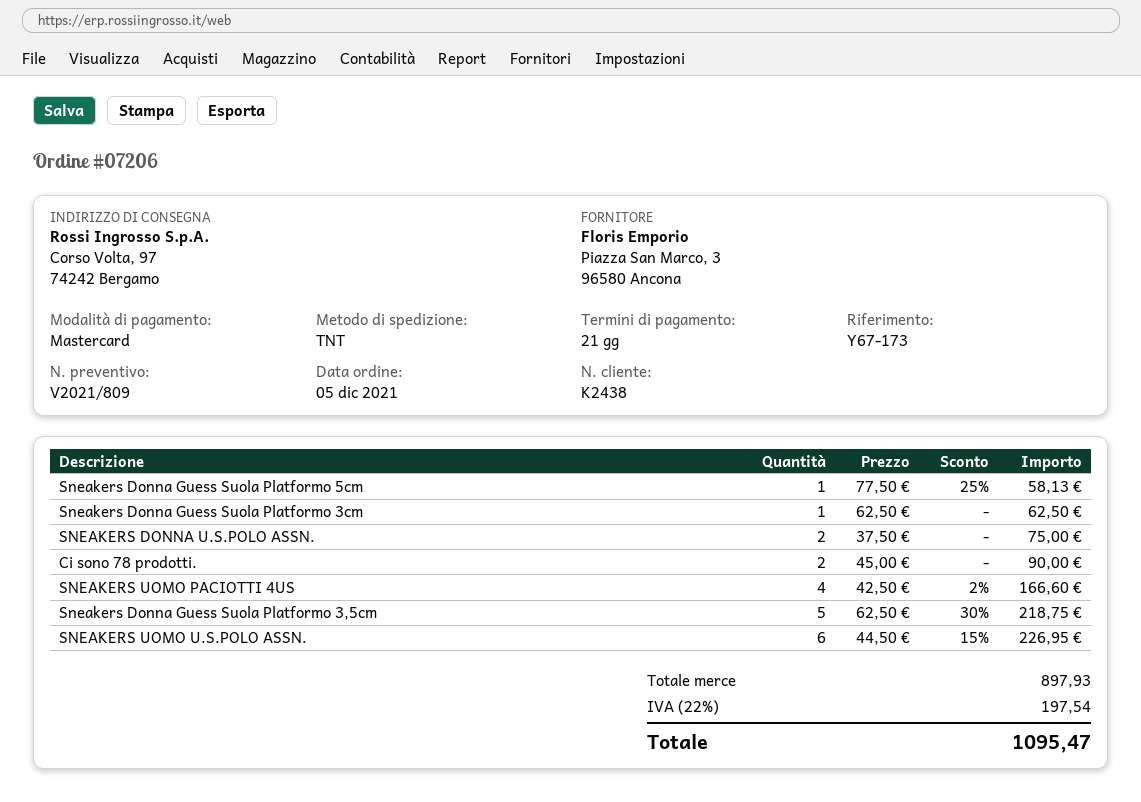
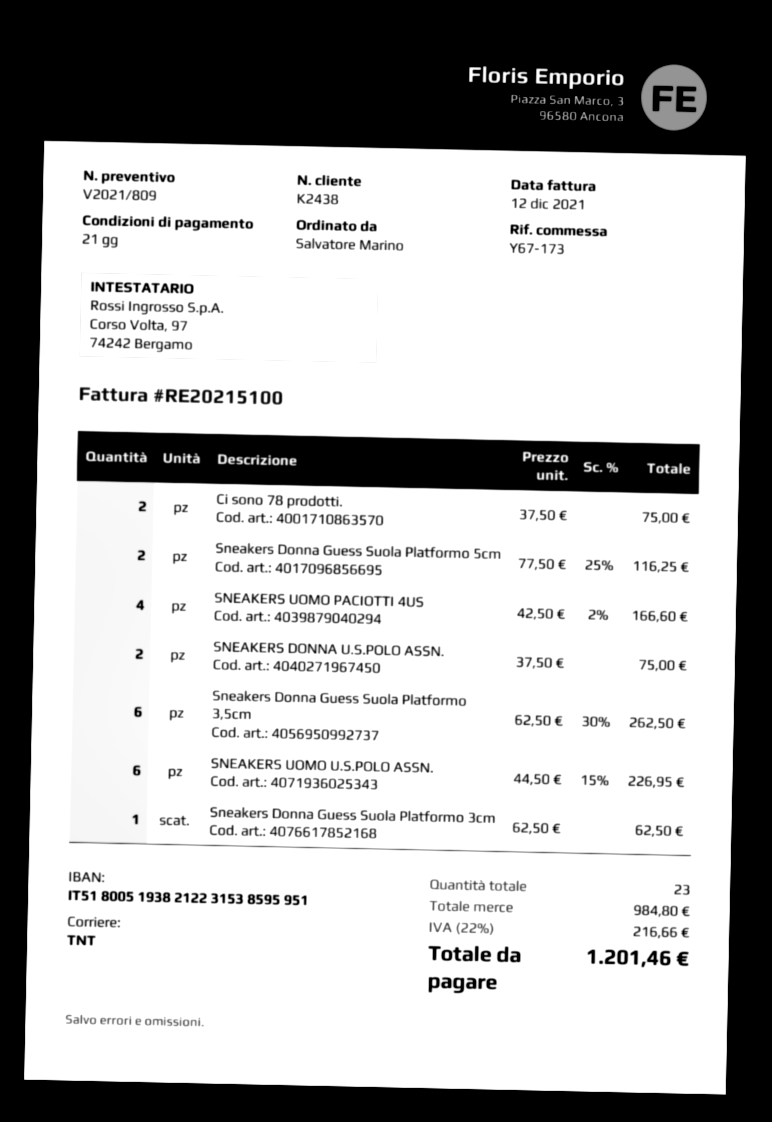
Sneakers Donna Guess Suola Platformo 5cm: 1 x 77.50 - 25% = 58.13 -> 2 x 77.50 - 25% = 116.25
Ci sono 78 prodotti.: 2 x 45.00 = 90.00 -> 2 x 37.50 = 75.00
Sneakers Donna Guess Suola Platformo 3,5cm: 5 x 62.50 - 30% = 218.75 -> 6 x 62.50 - 30% = 262.50
subtotal: 897.93 -> 984.80
tax: 22% = 197.54 -> 22% = 216.66
total: 1095.47 -> 1201.46

